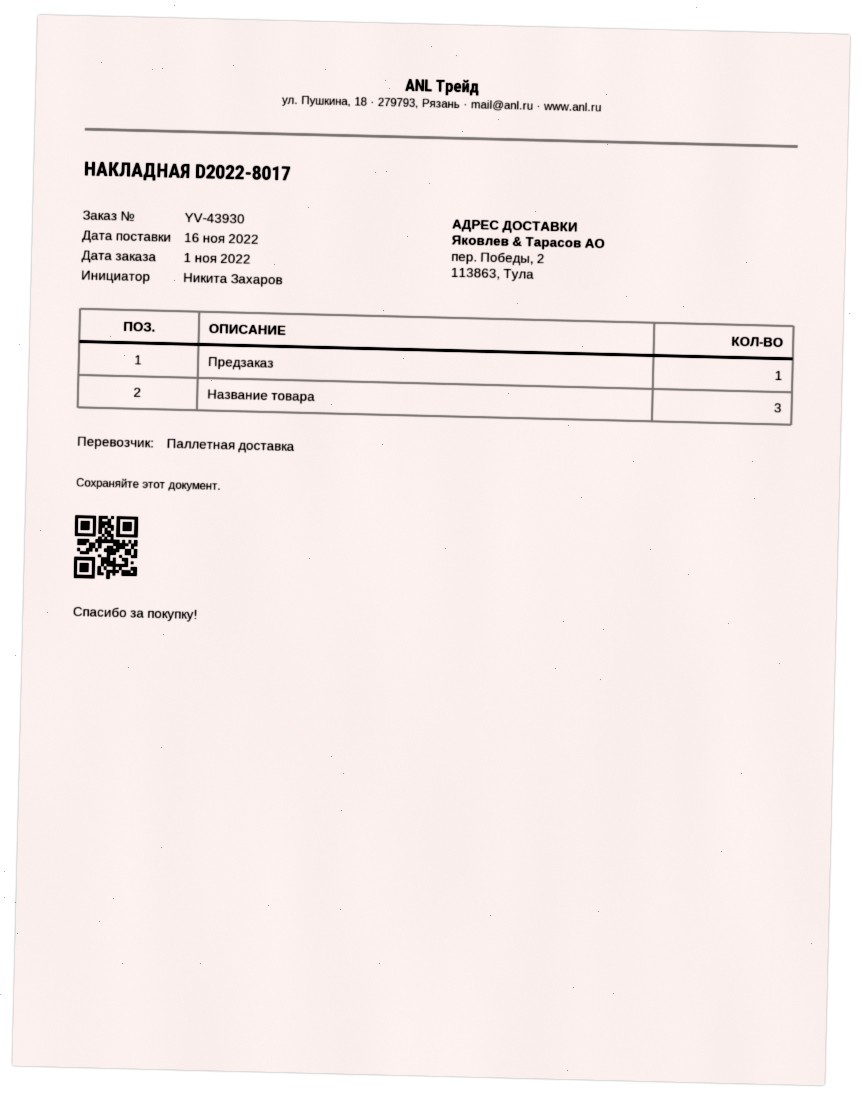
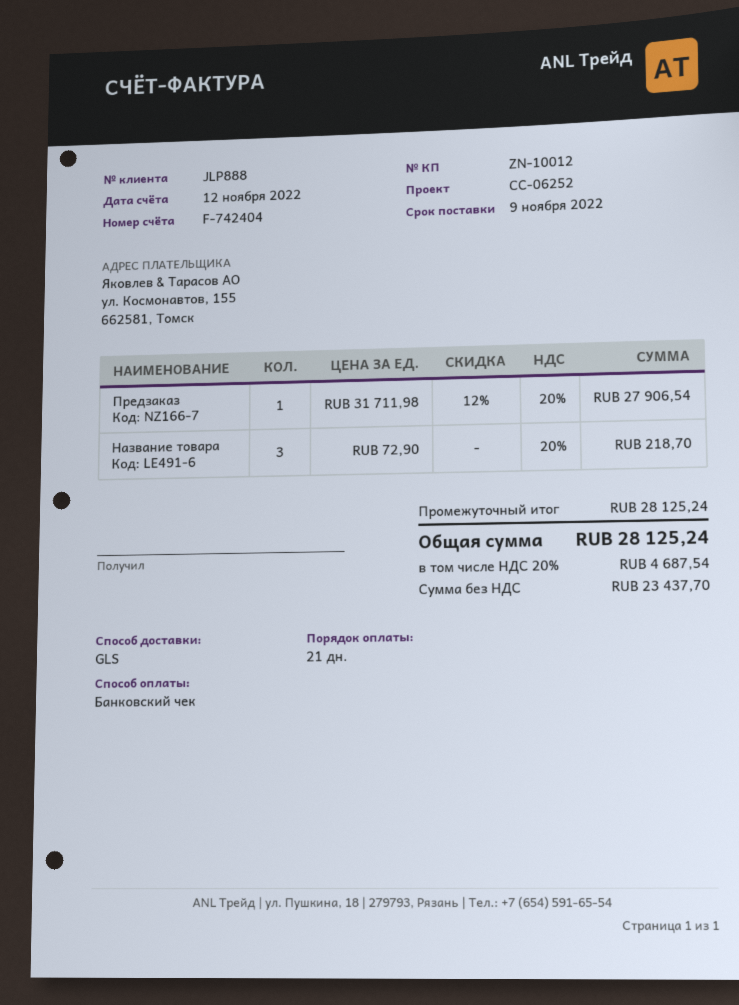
delivery date: 2022-11-16 -> 2022-11-09
shipping method: pallet freight -> GLS

